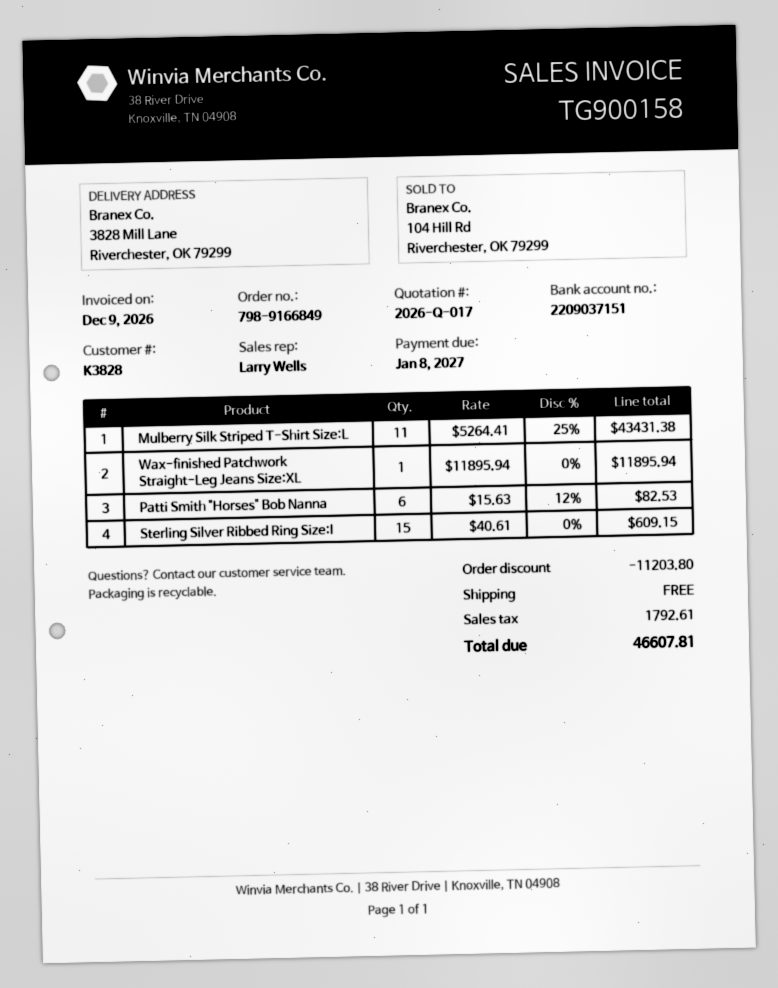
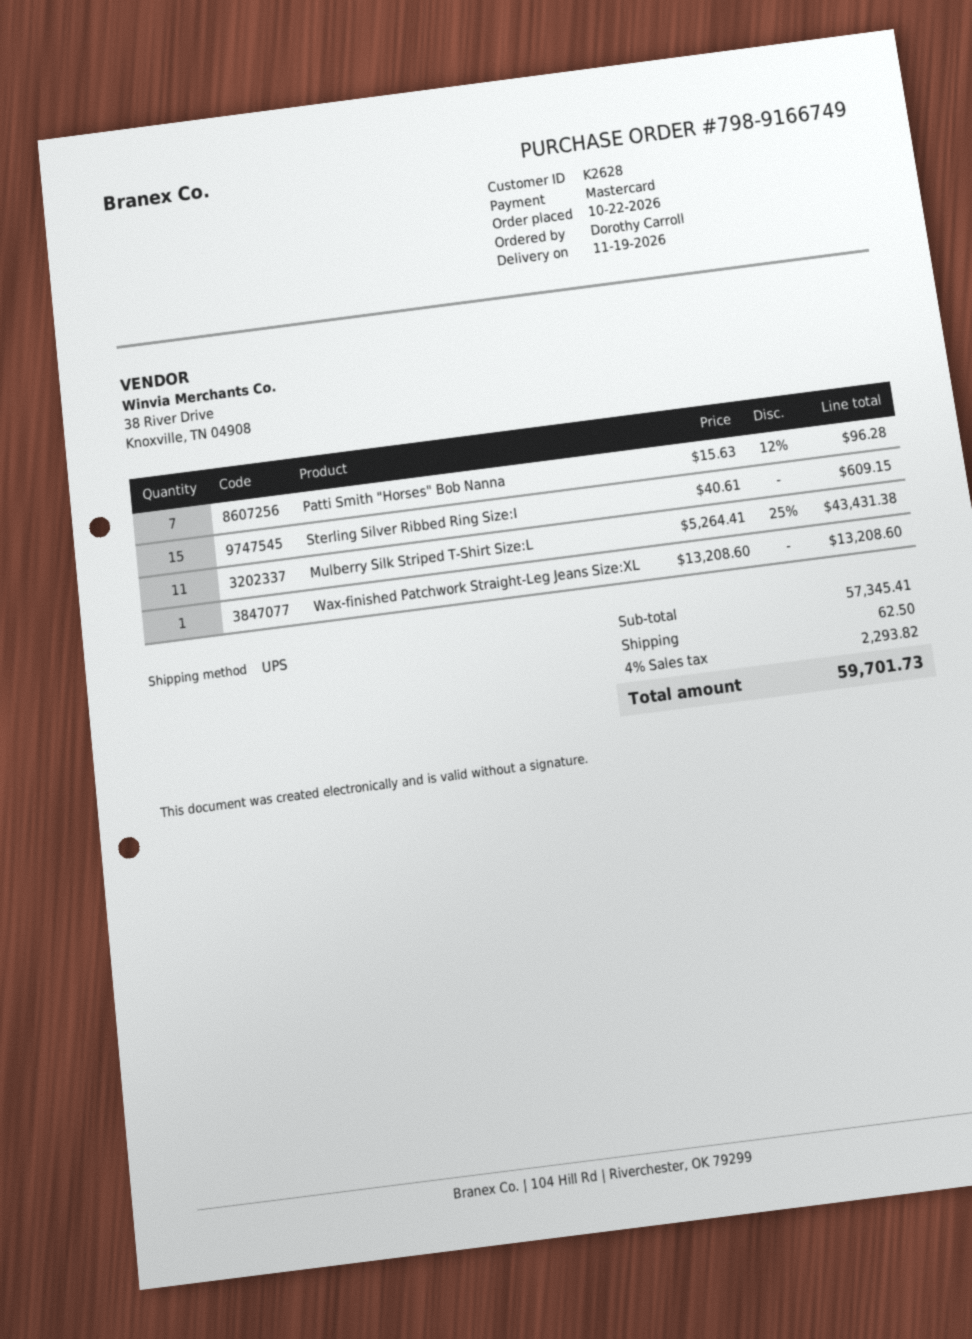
order number: 798-9166849 -> 798-9166749
customer number: K3828 -> K2628
Wax-finished Patchwork Straight-Leg Jeans Size:XL: 1 x 11895.94 = 11895.94 -> 1 x 13208.60 = 13208.60
Patti Smith "Horses" Bob Nanna: 6 x 15.63 - 12% = 82.53 -> 7 x 15.63 - 12% = 96.28
discount: 11203.80 -> none
shipping: 0.00 -> 62.50
tax: 1792.61 -> 2293.82
total: 46607.81 -> 59701.73

